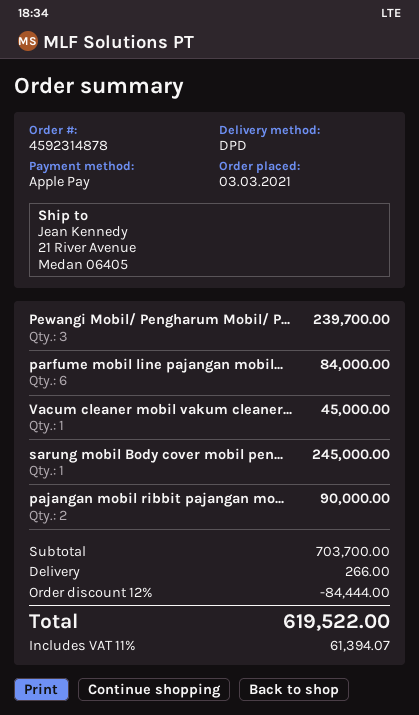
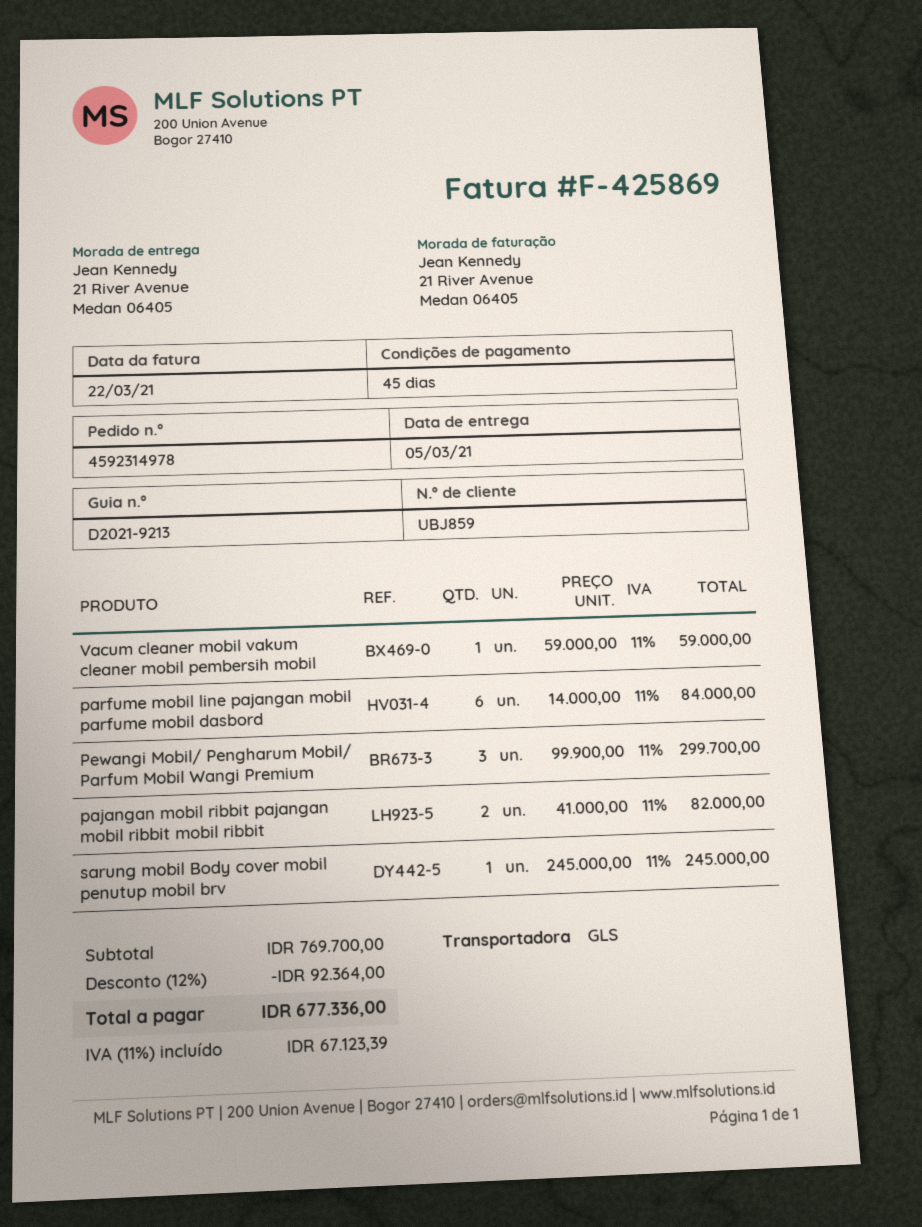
order number: 4592314878 -> 4592314978
shipping method: DPD -> GLS
Pewangi Mobil/ Pengharum Mobil/ P...: 3 for 239700.00 -> 3 for 299700.00
Vacum cleaner mobil vakum cleaner...: 1 for 45000.00 -> 1 for 59000.00
pajangan mobil ribbit pajangan mo...: 2 for 90000.00 -> 2 for 82000.00
subtotal: 703700.00 -> 769700.00
discount: 12% = 84444.00 -> 12% = 92364.00
shipping: 266.00 -> none
tax: 11% = 61394.07 -> 11% = 67123.39
total: 619522.00 -> 677336.00

